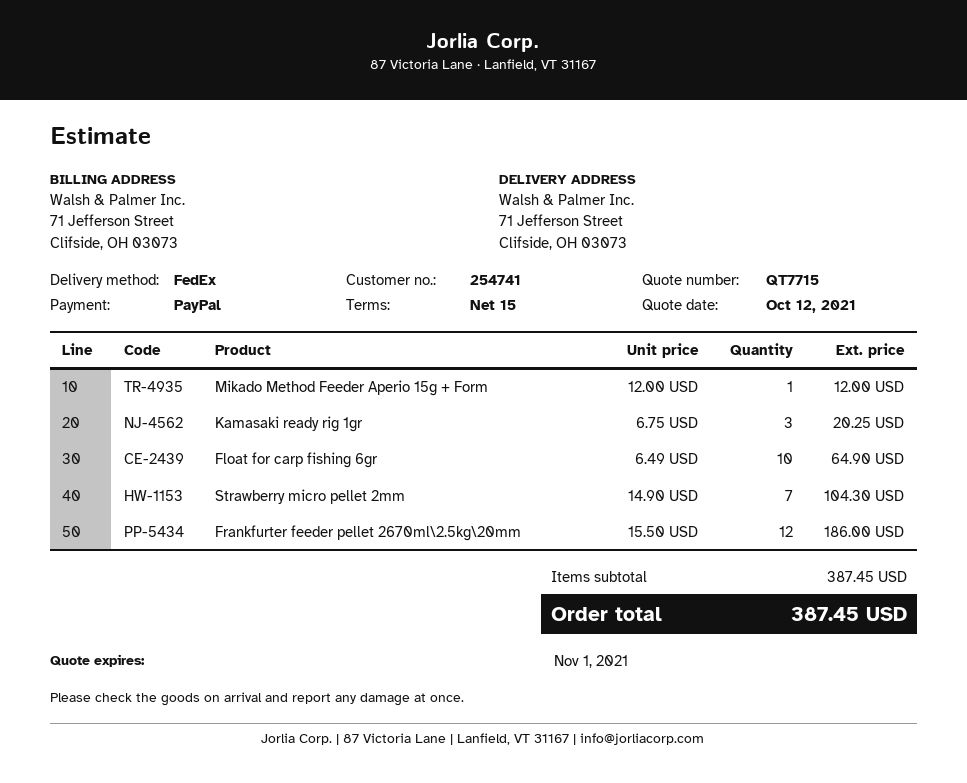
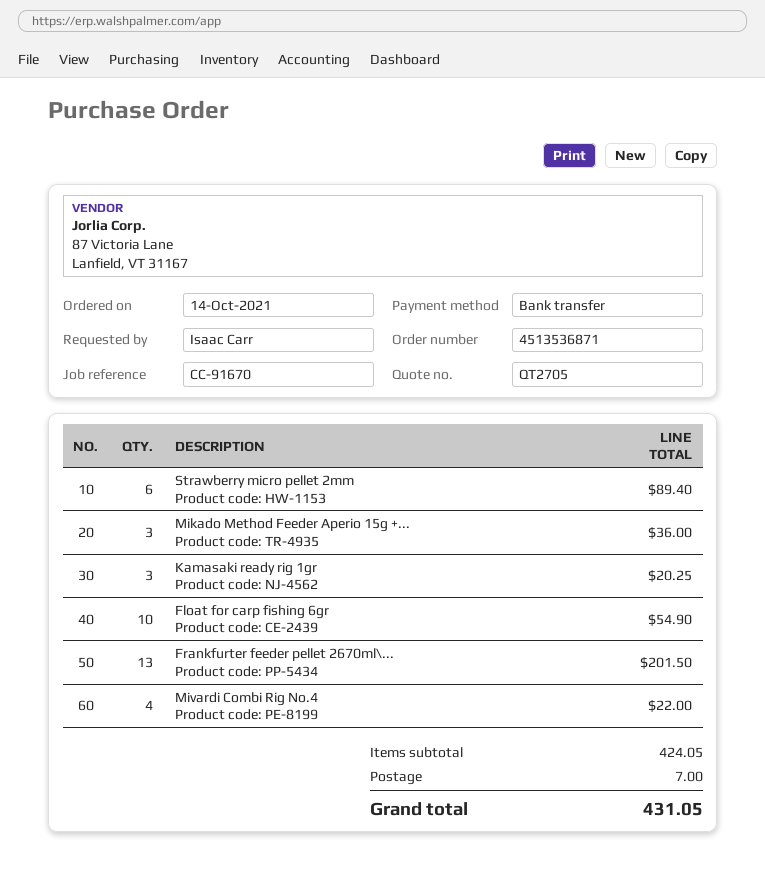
quote number: QT7715 -> QT2705
payment method: PayPal -> bank transfer
Mikado Method Feeder Aperio 15g + Form: 1 for 12.00 -> 3 for 36.00
Float for carp fishing 6gr: 10 for 64.90 -> 10 for 54.90
Strawberry micro pellet 2mm: 7 for 104.30 -> 6 for 89.40
Frankfurter feeder pellet 2670ml\2.5kg\20mm: 12 for 186.00 -> 13 for 201.50
Mivardi Combi Rig No.4: none -> 4 for 22.00
subtotal: 387.45 -> 424.05
shipping: none -> 7.00
total: 387.45 -> 431.05

